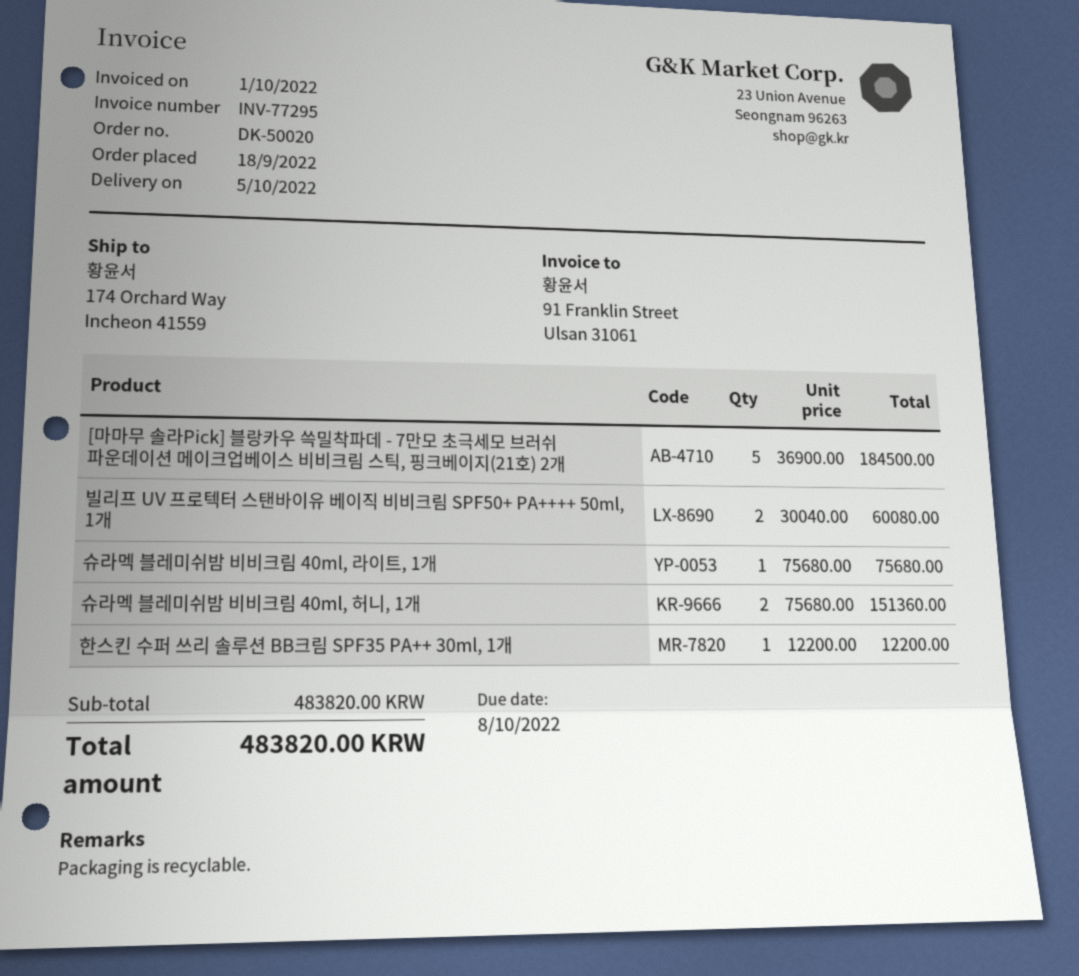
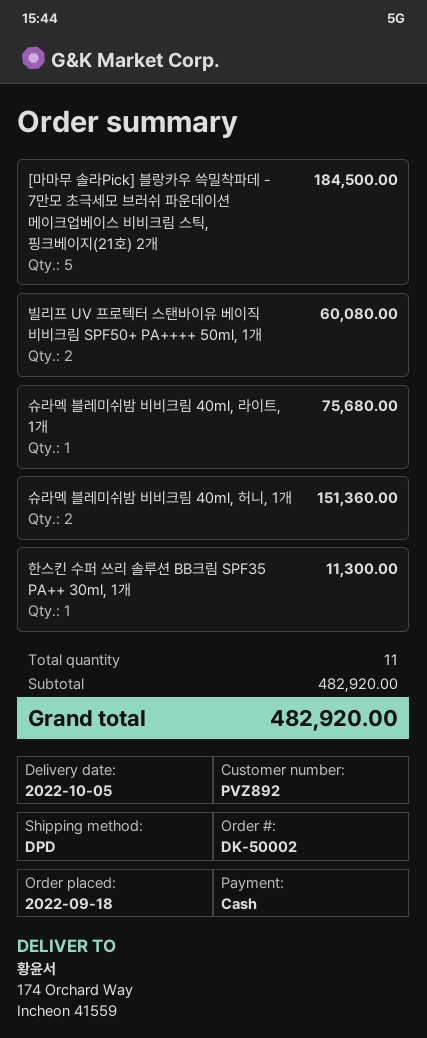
order number: DK-50020 -> DK-50002
한스킨 수퍼 쓰리 솔루션 BB크림 SPF35 PA++ 30ml, 1개: 1 for 12200.00 -> 1 for 11300.00
subtotal: 483820.00 -> 482920.00
total: 483820.00 -> 482920.00

